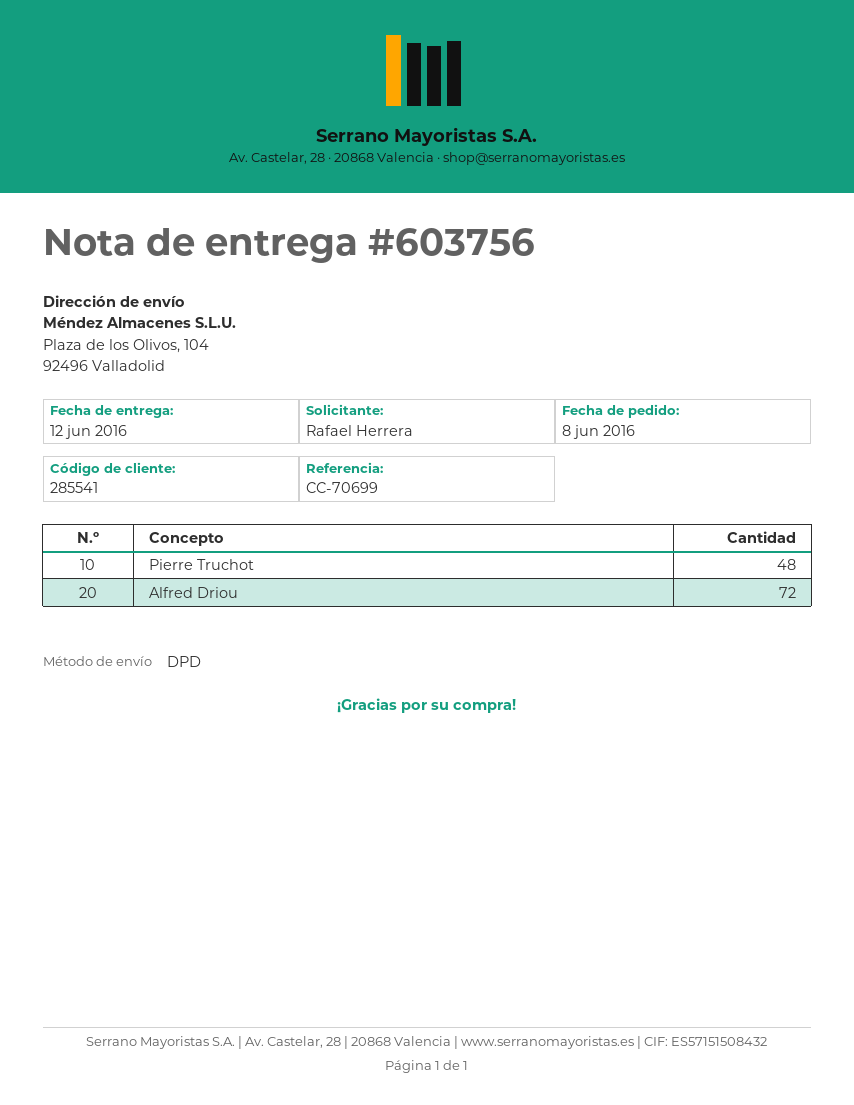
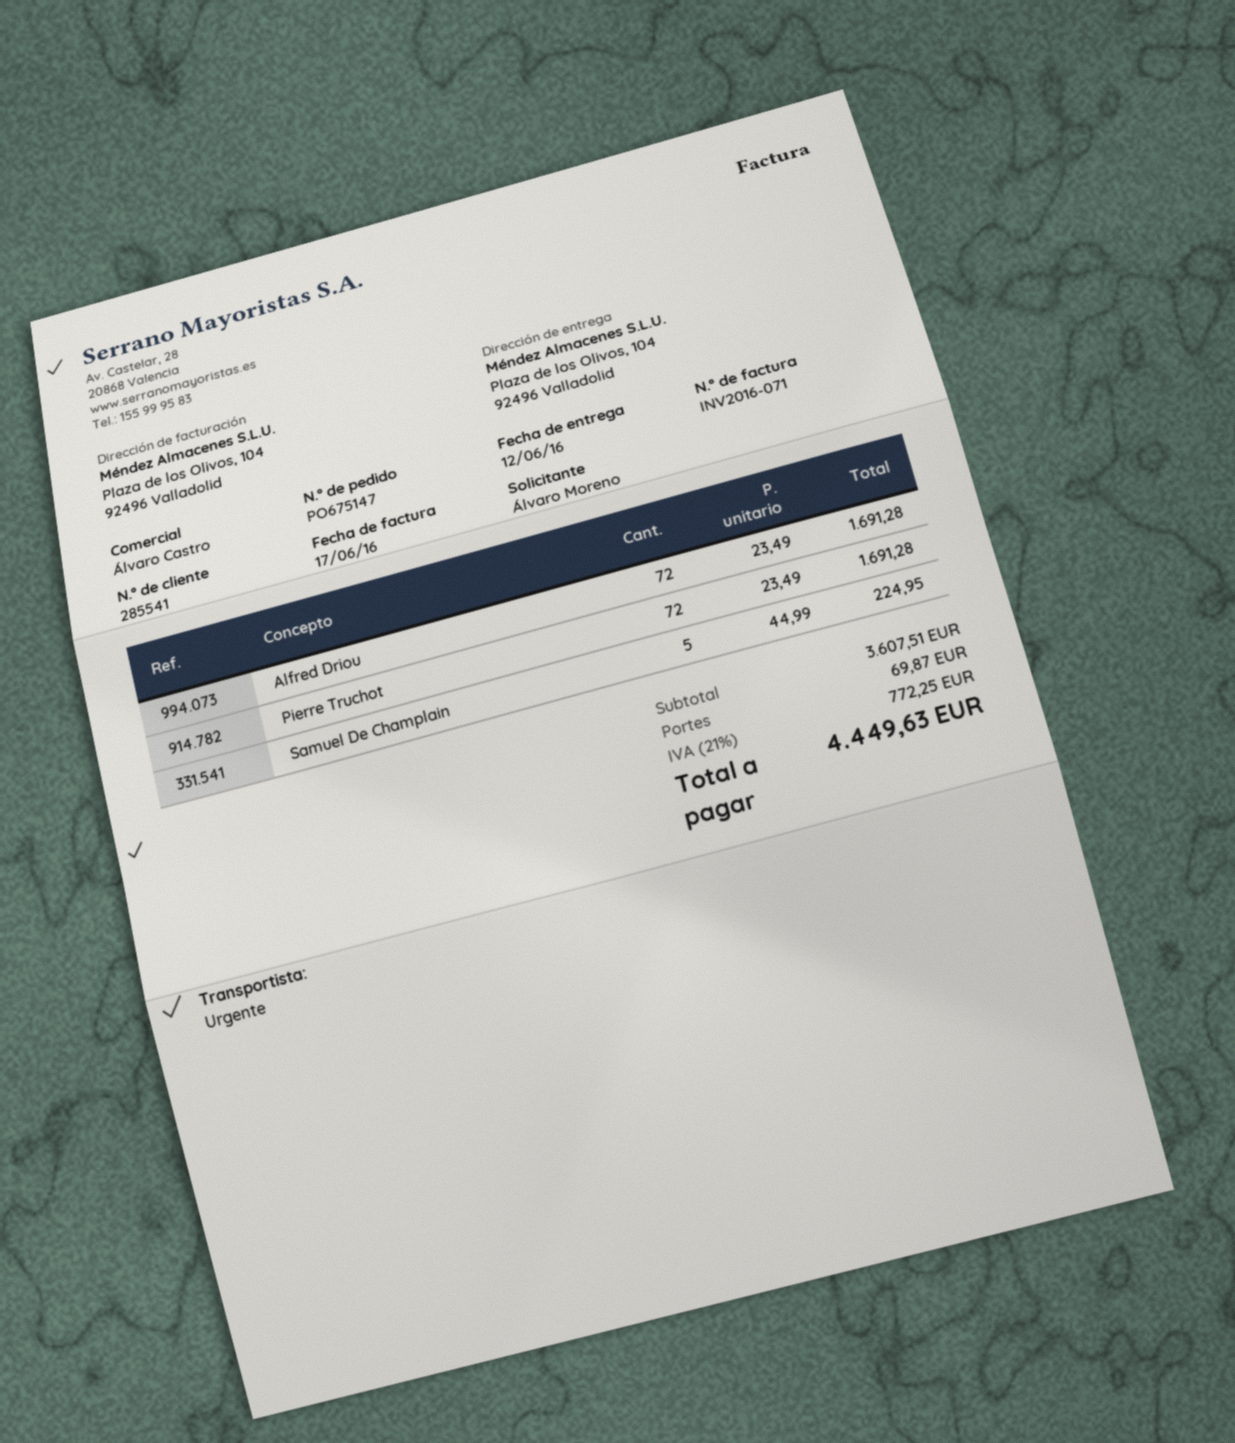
ordered by: Rafael Herrera -> Álvaro Moreno
shipping method: DPD -> express
Pierre Truchot: 48 -> 72
Samuel De Champlain: none -> 5

